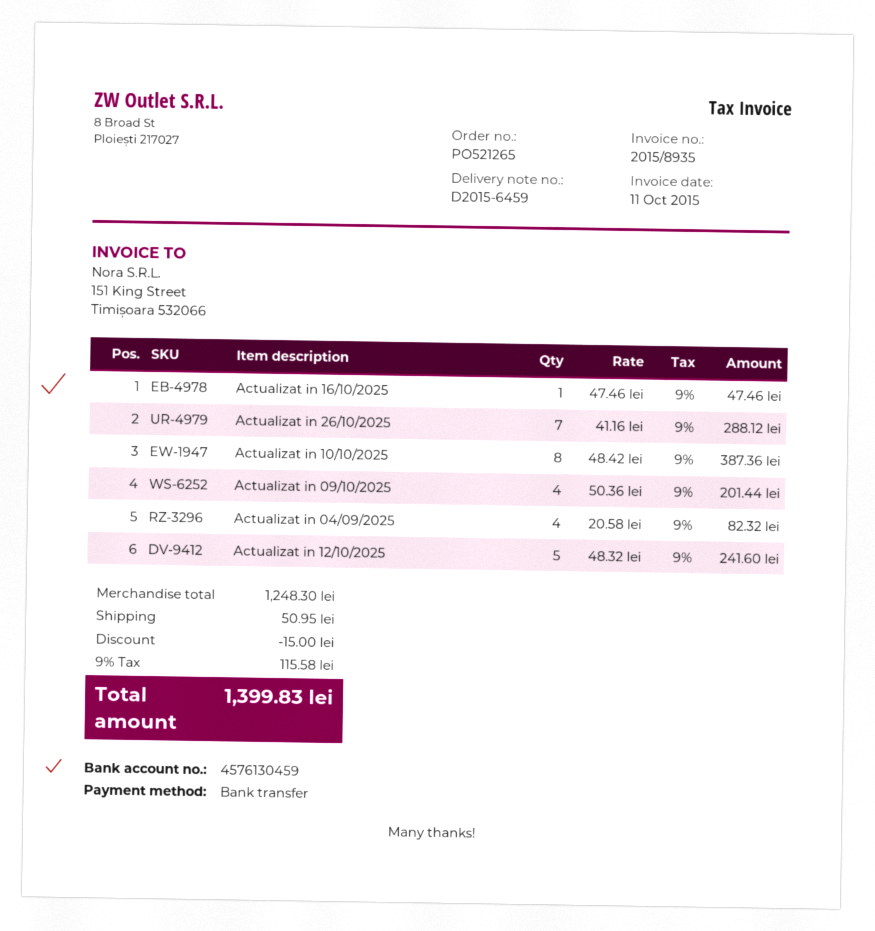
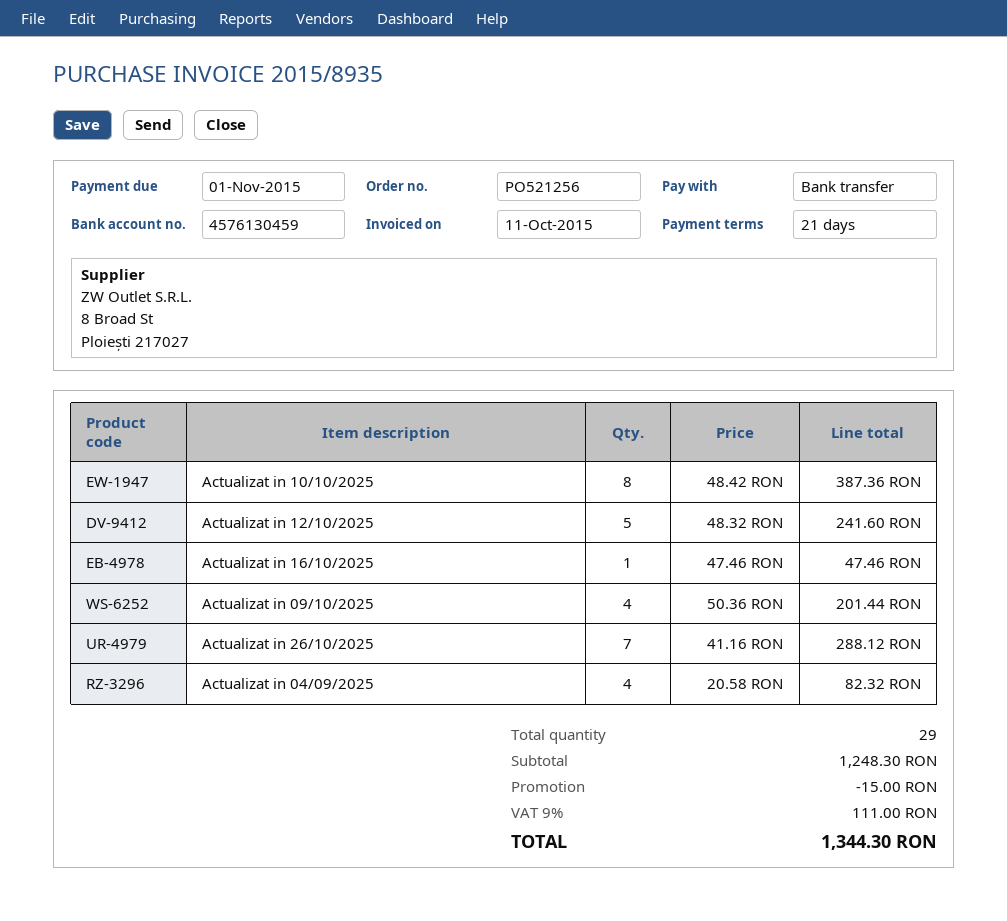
order number: PO521265 -> PO521256
shipping: 50.95 -> none
tax: 9% = 115.58 -> 9% = 111.00
total: 1399.83 -> 1344.30

